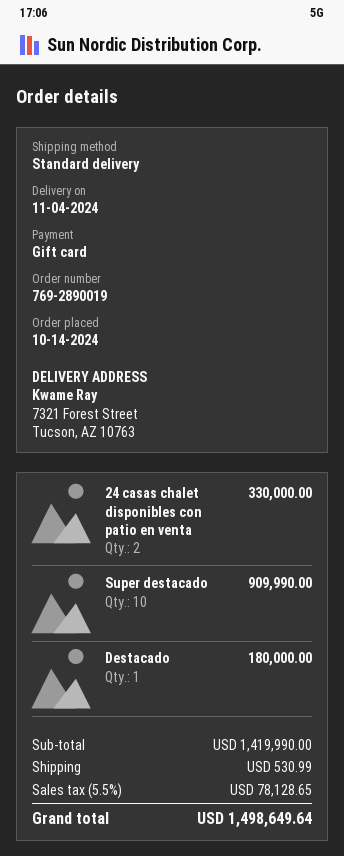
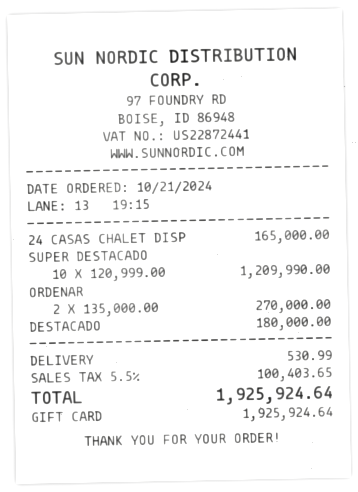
order date: 2024-10-14 -> 2024-10-21
24 casas chalet disponibles con patio en venta: 2 for 330000.00 -> 1 for 165000.00
Super destacado: 10 for 909990.00 -> 10 for 1209990.00
ORDENAR: none -> 2 for 270000.00
tax: 5.5% = 78128.65 -> 5.5% = 100403.65
total: 1498649.64 -> 1925924.64

